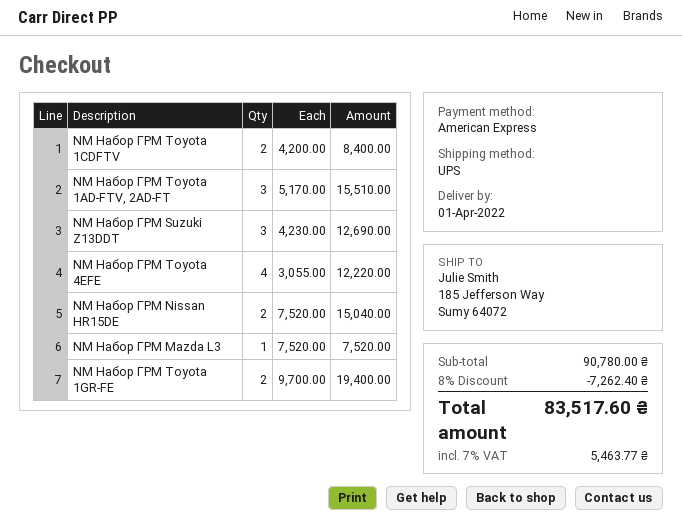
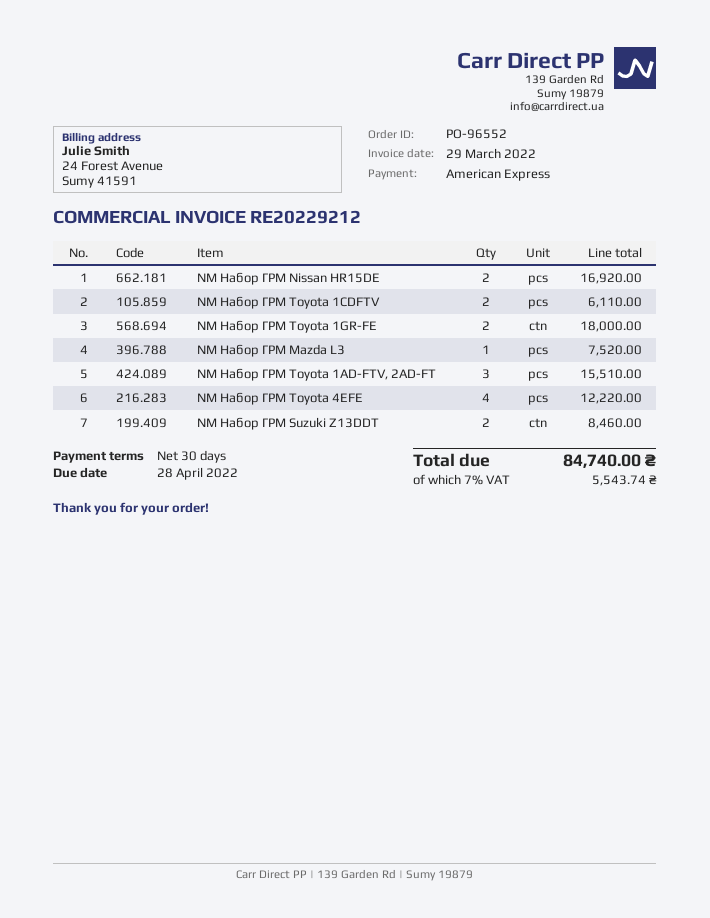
NM Набор ГРМ Toyota 1CDFTV: 2 for 8400.00 -> 2 for 6110.00
NM Набор ГРМ Suzuki Z13DDT: 3 for 12690.00 -> 2 for 8460.00
NM Набор ГРМ Nissan HR15DE: 2 for 15040.00 -> 2 for 16920.00
NM Набор ГРМ Toyota 1GR-FE: 2 for 19400.00 -> 2 for 18000.00
discount: 8% = 7262.40 -> none
tax: 7% = 5463.77 -> 7% = 5543.74
total: 83517.60 -> 84740.00

